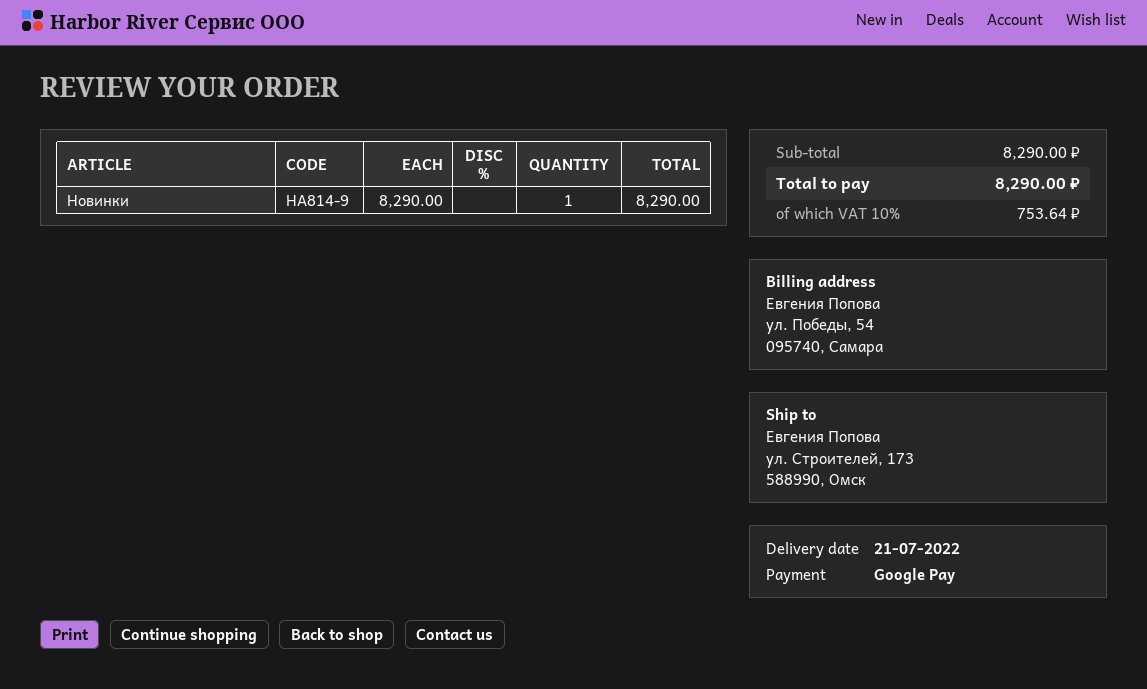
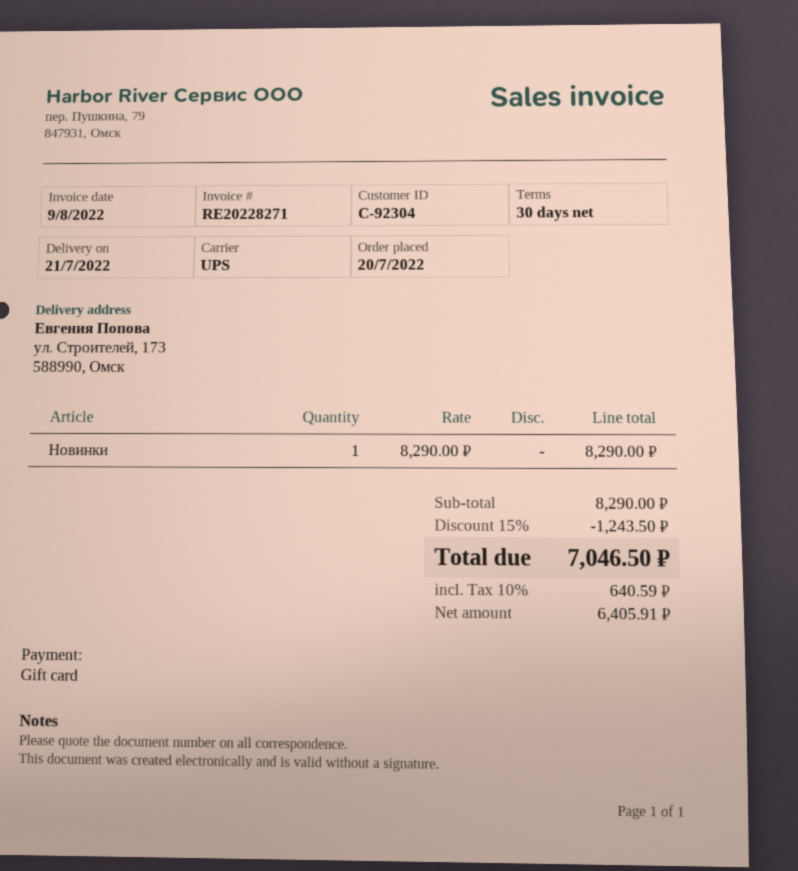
payment method: Google Pay -> gift card
discount: none -> 15% = 1243.50
tax: 10% = 753.64 -> 10% = 640.59
total: 8290.00 -> 7046.50

